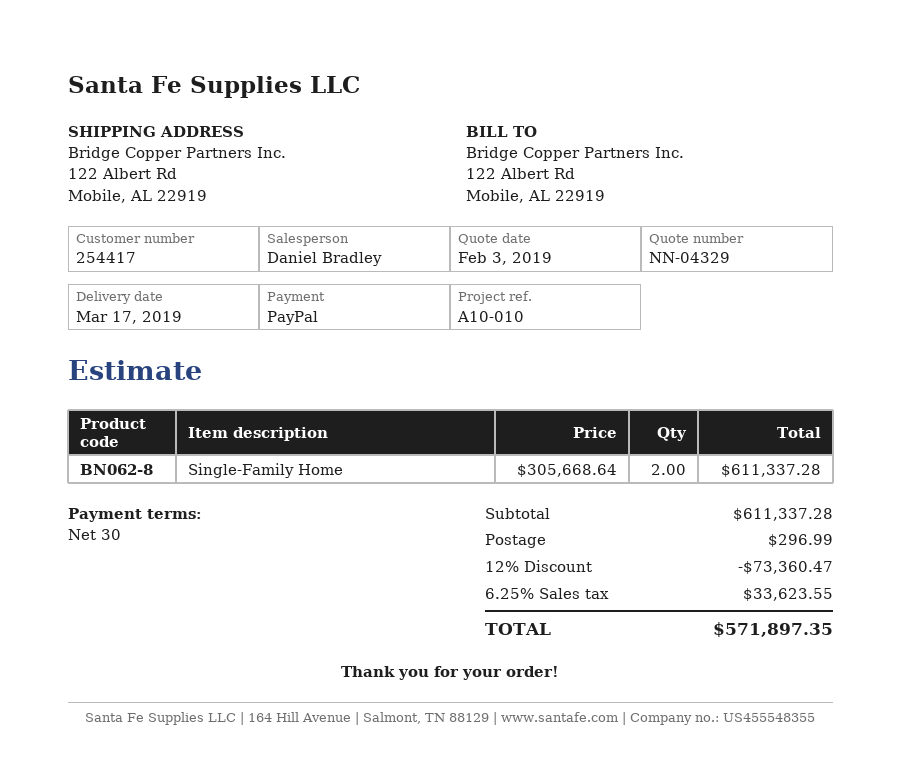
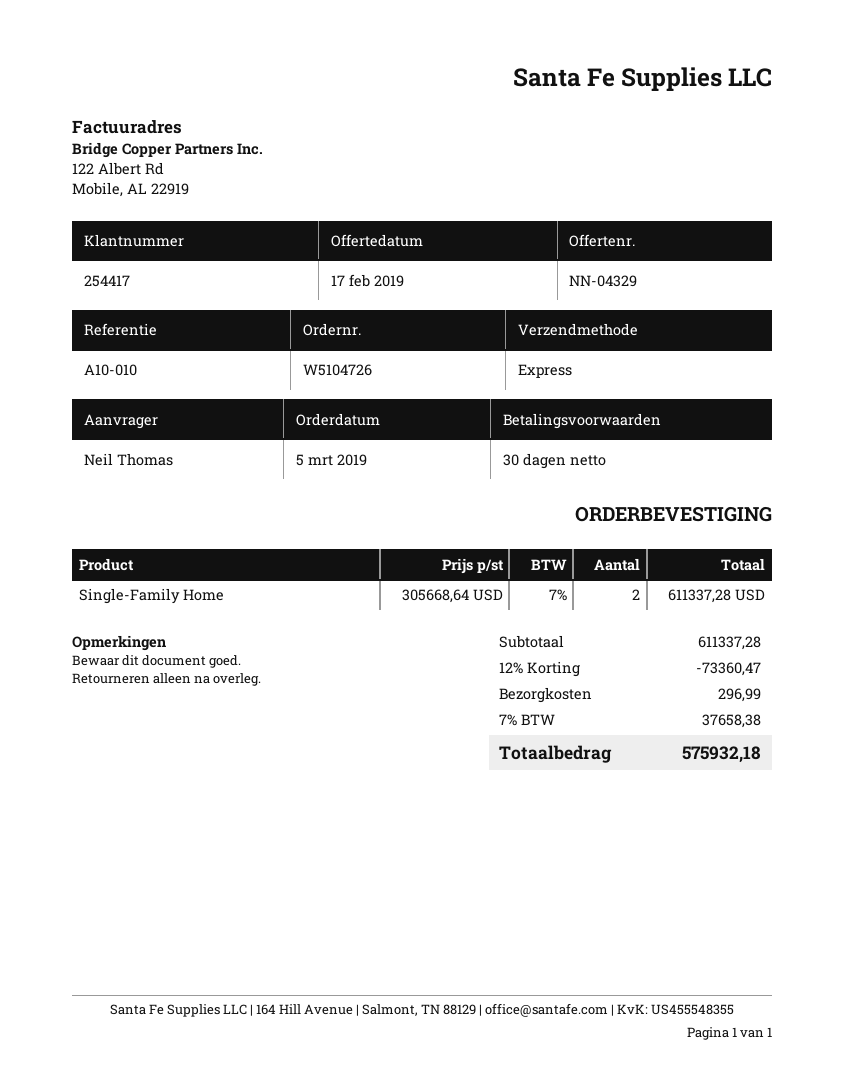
quote date: 2019-02-03 -> 2019-02-17
tax: 6.25% = 33623.55 -> 7% = 37658.38
total: 571897.35 -> 575932.18

